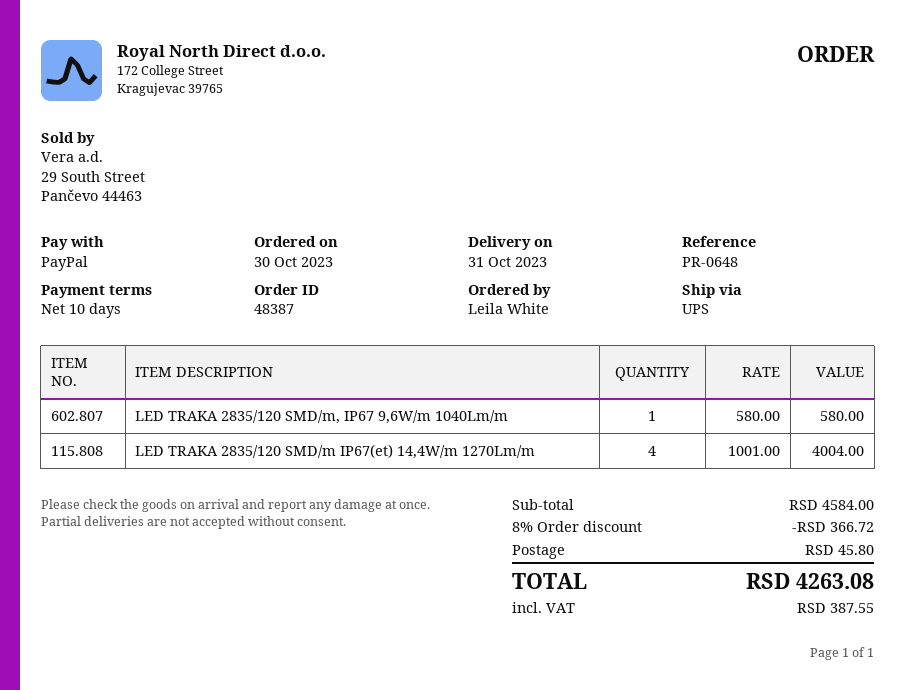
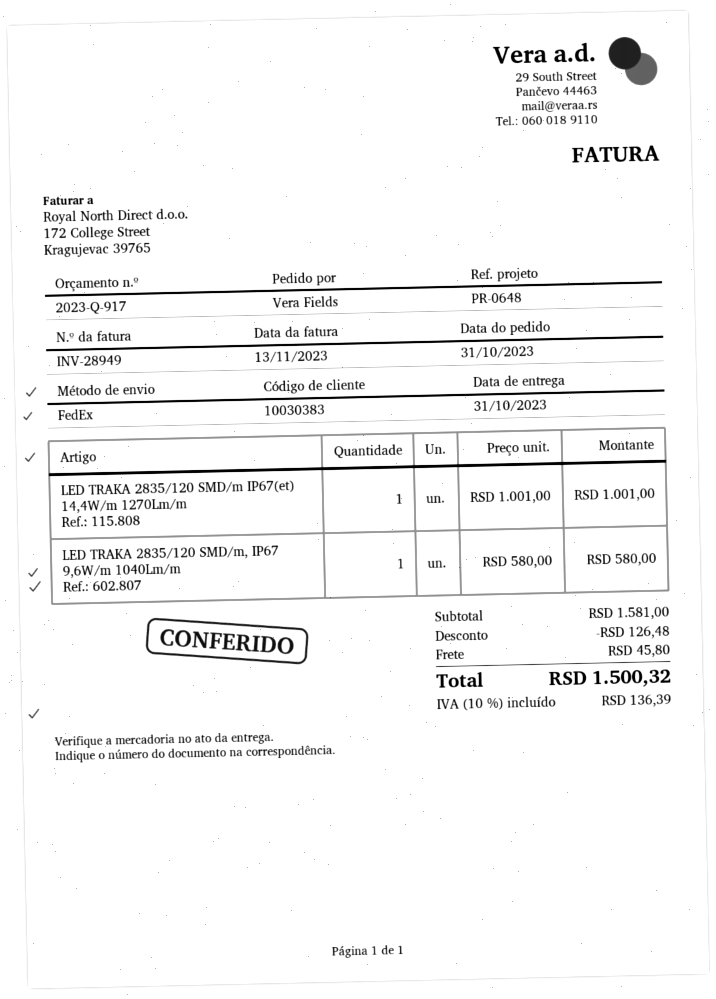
order date: 2023-10-30 -> 2023-10-31
ordered by: Leila White -> Vera Fields
shipping method: UPS -> FedEx
LED TRAKA 2835/120 SMD/m IP67(et) 14,4W/m 1270Lm/m: 4 x 1001.00 = 4004.00 -> 1 x 1001.00 = 1001.00
subtotal: 4584.00 -> 1581.00
discount: 366.72 -> 126.48
tax: 387.55 -> 136.39
total: 4263.08 -> 1500.32

